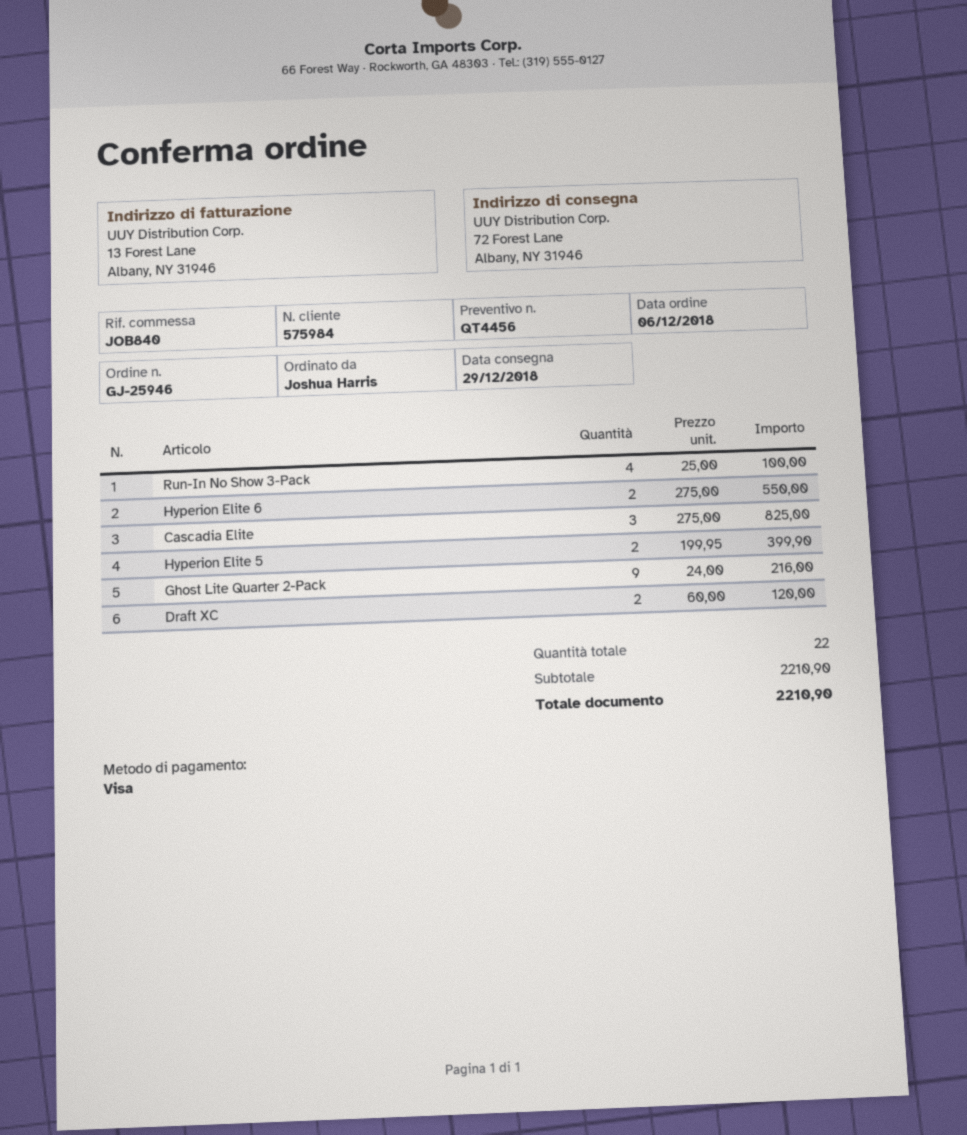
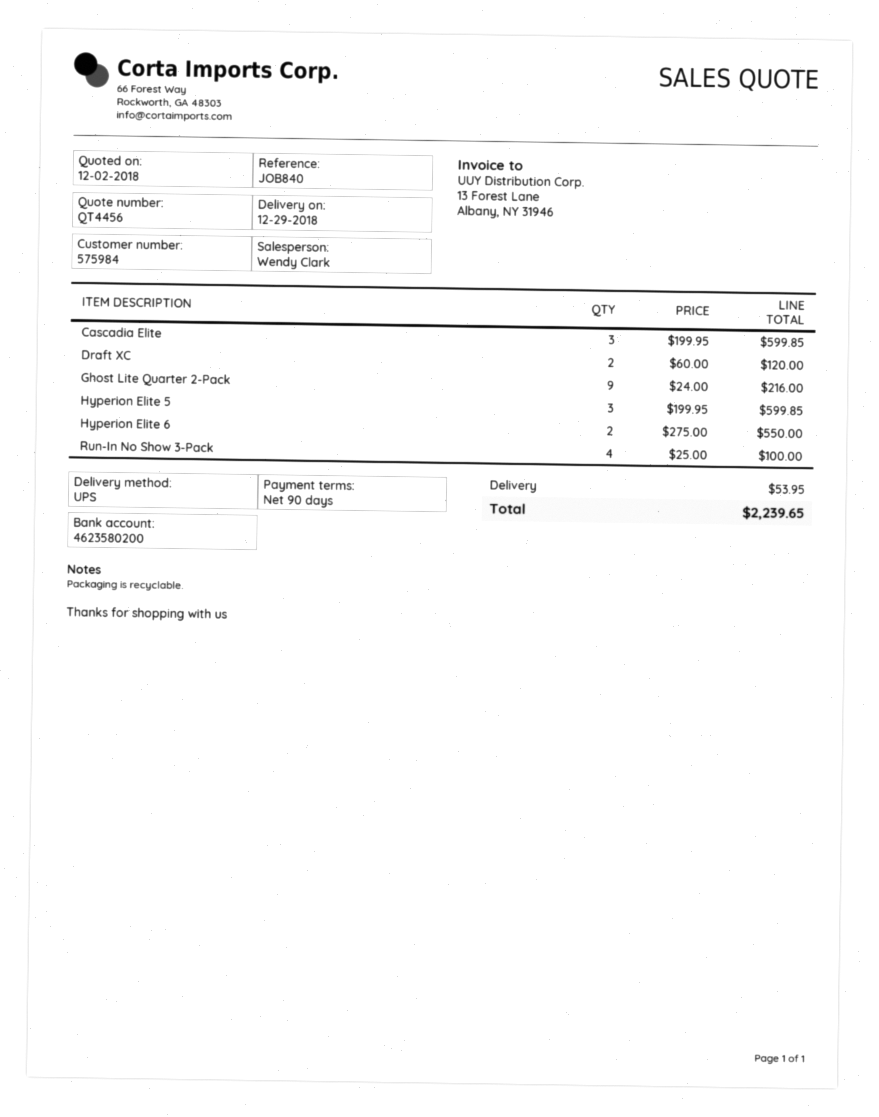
Cascadia Elite: 3 x 275.00 = 825.00 -> 3 x 199.95 = 599.85
Hyperion Elite 5: 2 x 199.95 = 399.90 -> 3 x 199.95 = 599.85
shipping: none -> 53.95
total: 2210.90 -> 2239.65

